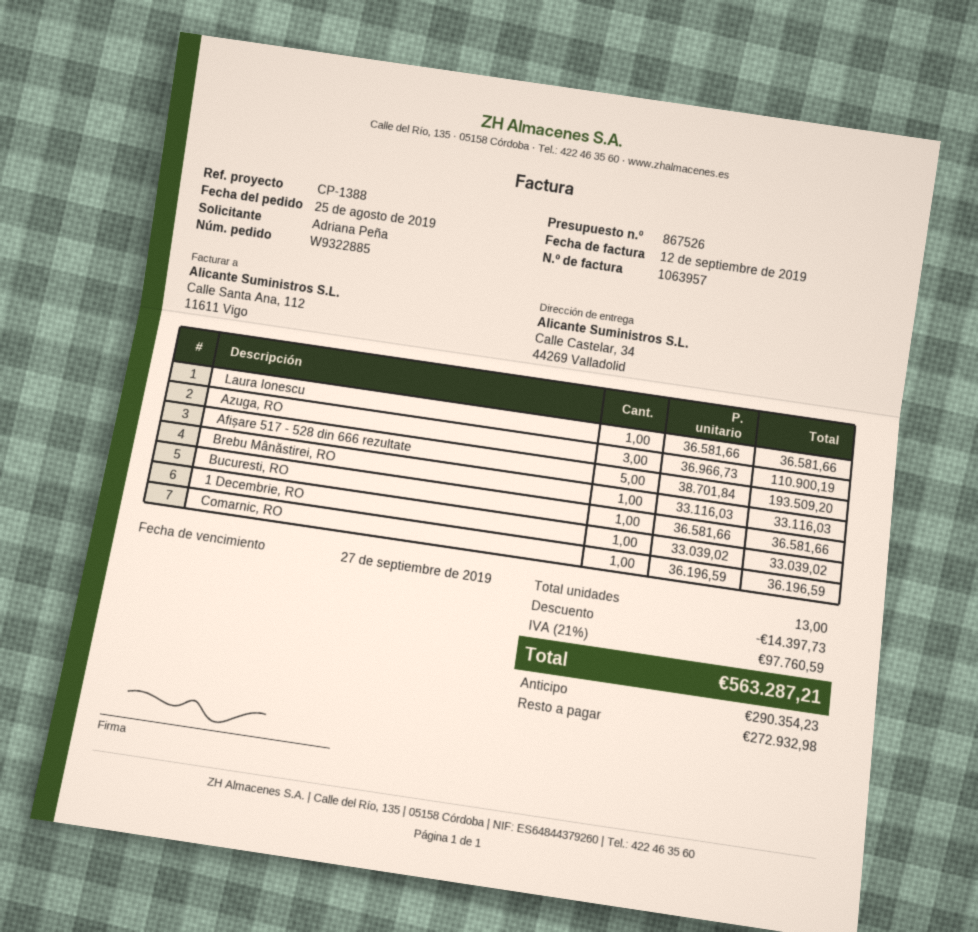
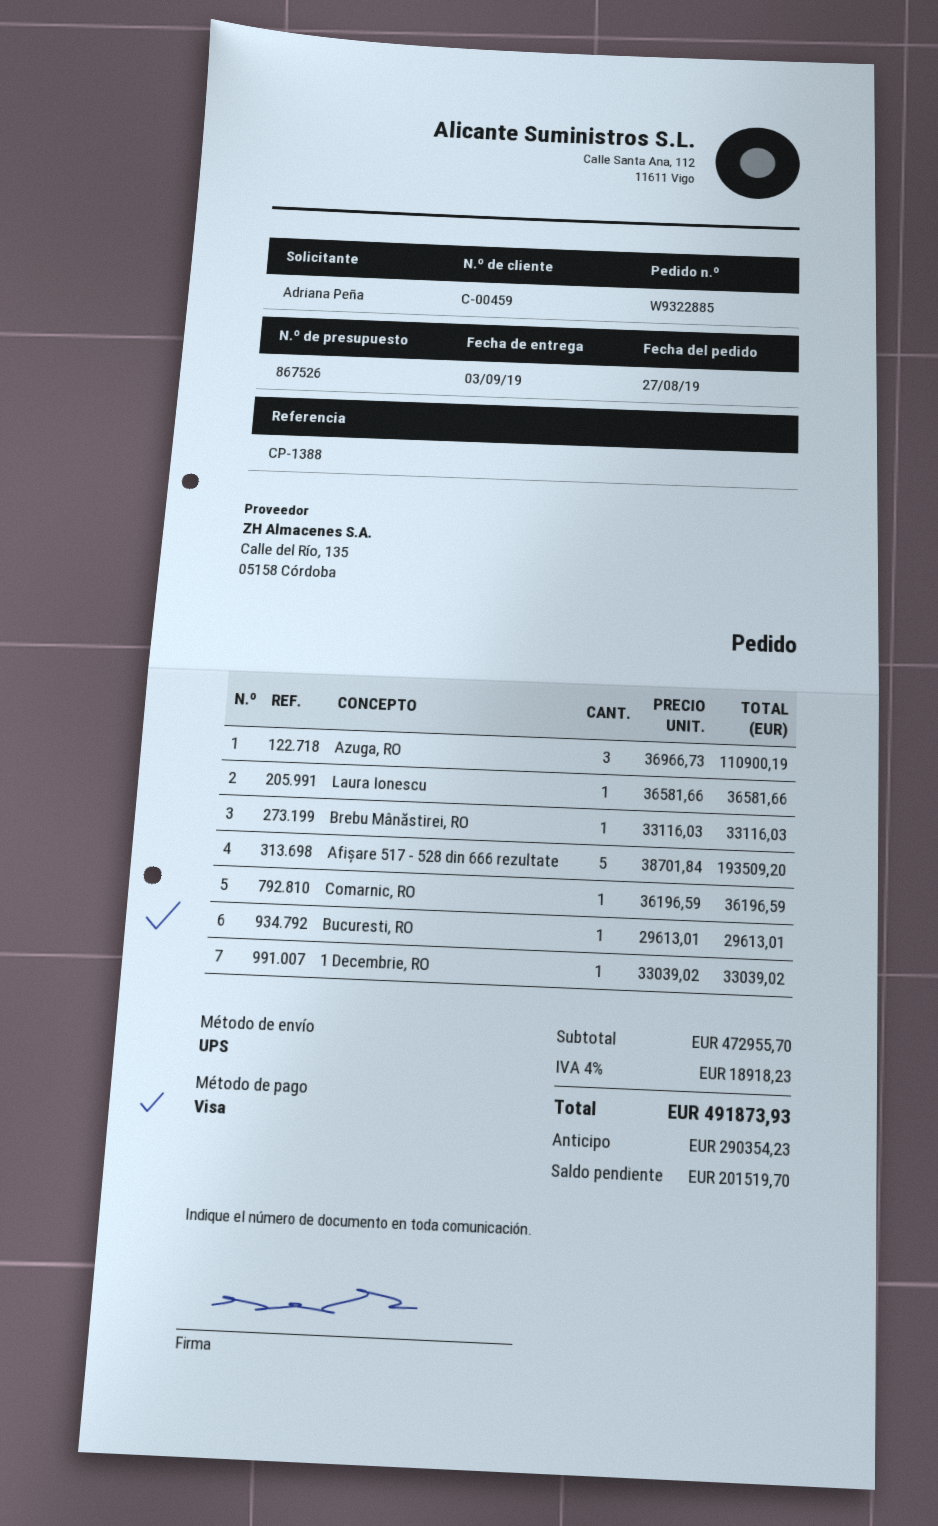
order date: 2019-08-25 -> 2019-08-27
Bucuresti, RO: 1 x 36581.66 = 36581.66 -> 1 x 29613.01 = 29613.01
discount: 14397.73 -> none
tax: 21% = 97760.59 -> 4% = 18918.23
total: 563287.21 -> 491873.93
balance: 272932.98 -> 201519.70

